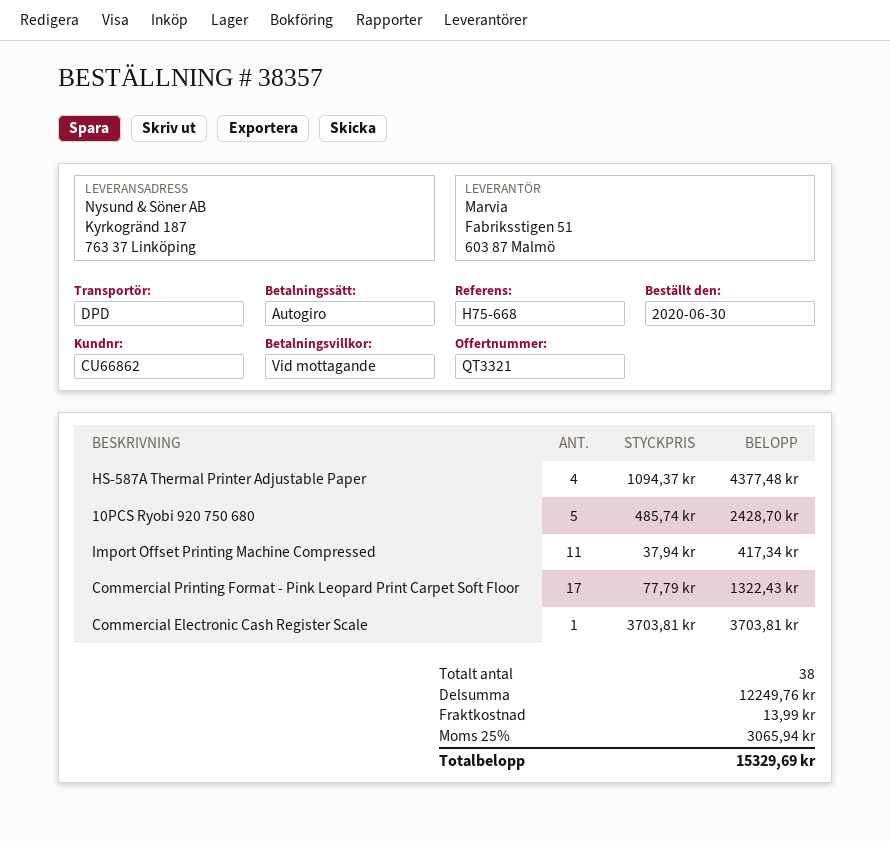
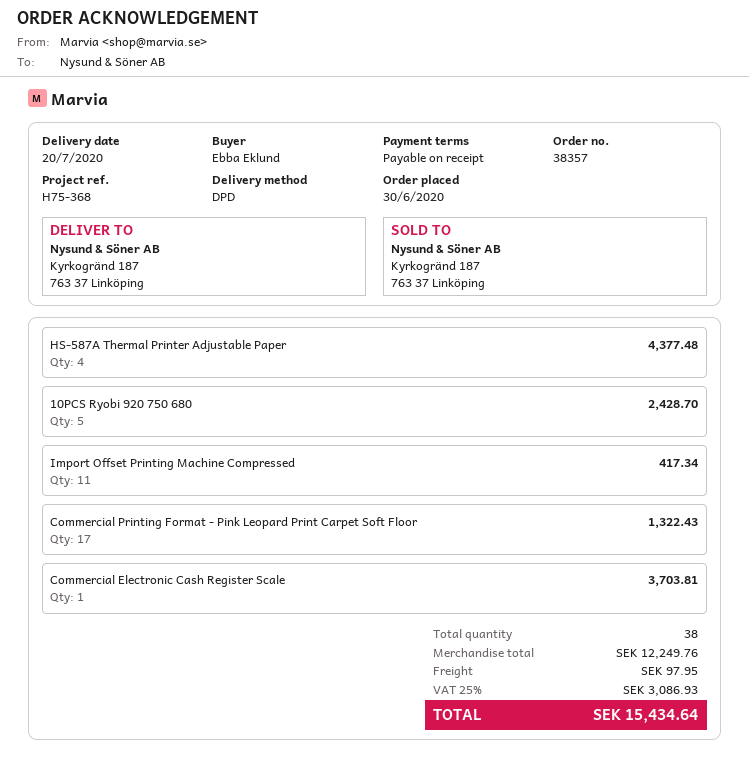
reference: H75-668 -> H75-368
shipping: 13.99 -> 97.95
tax: 25% = 3065.94 -> 25% = 3086.93
total: 15329.69 -> 15434.64

